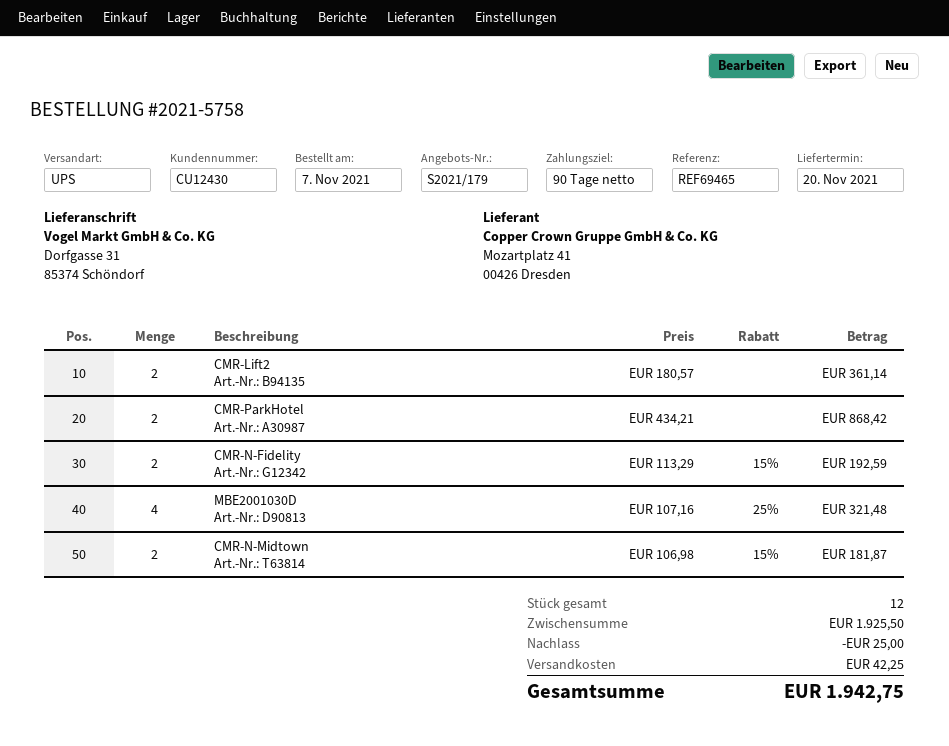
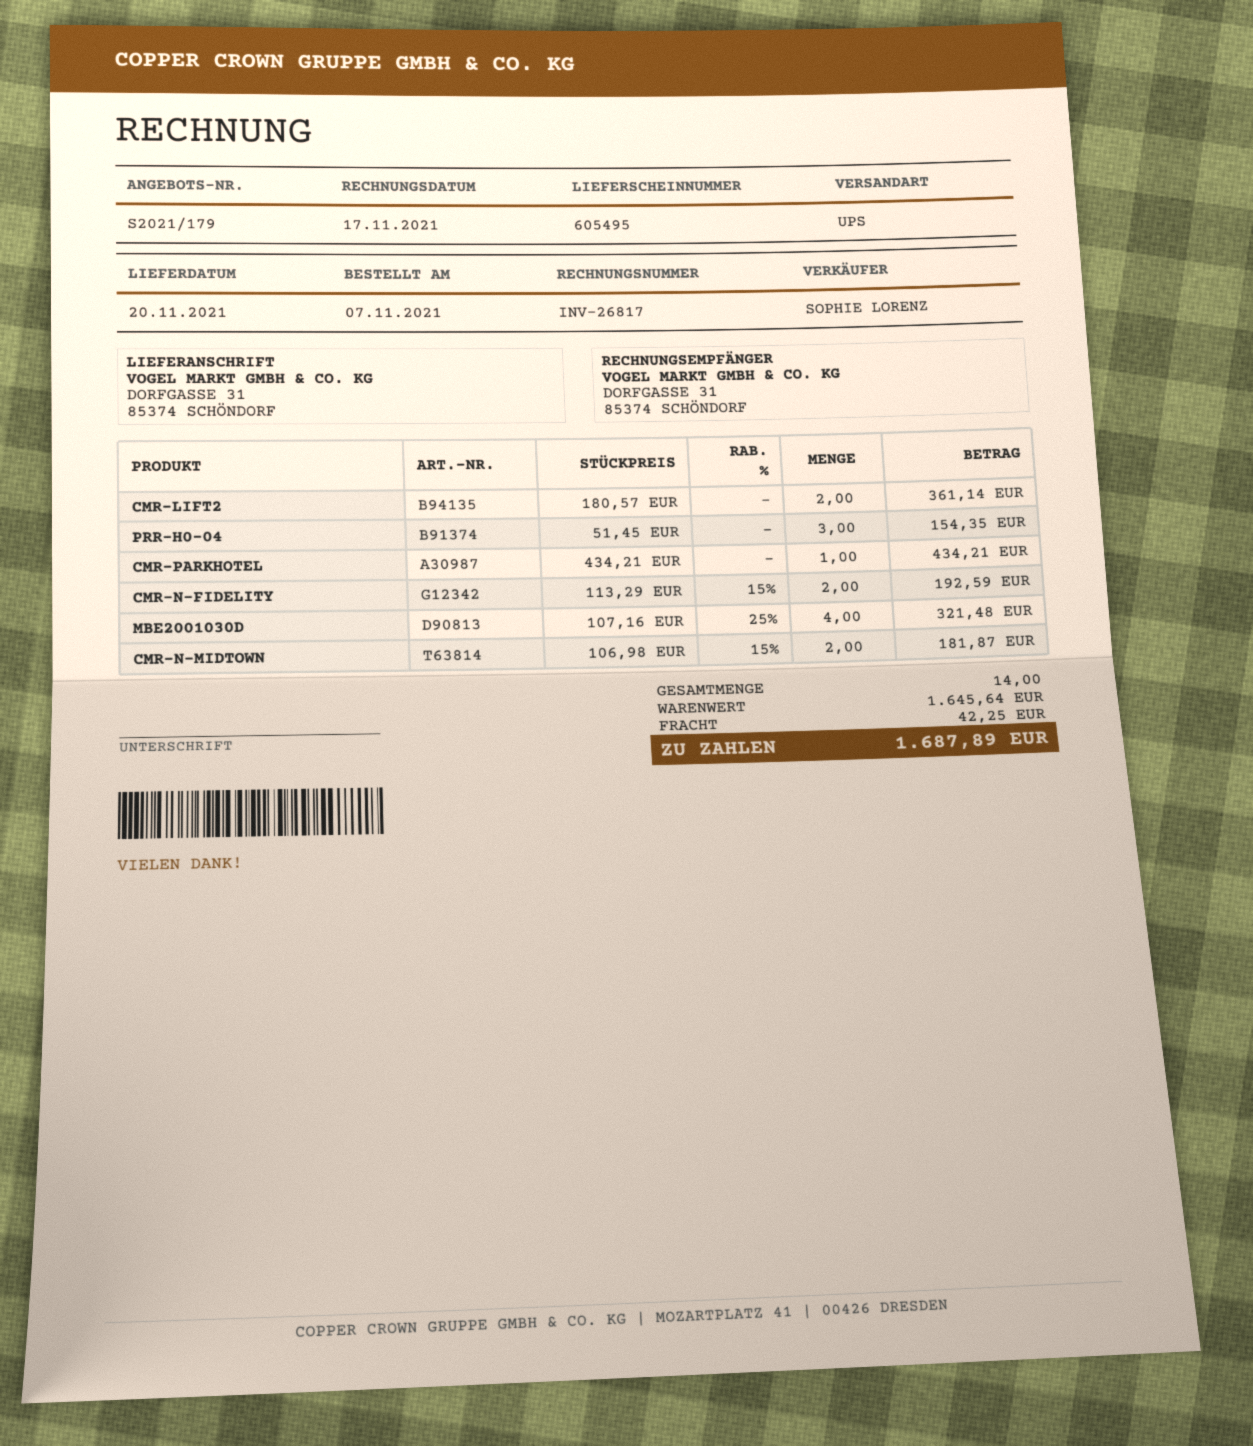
CMR-ParkHotel: 2 x 434.21 = 868.42 -> 1 x 434.21 = 434.21
PRR-H0-04: none -> 3 x 51.45 = 154.35
total quantity: 12 -> 14
subtotal: 1925.50 -> 1645.64
discount: 25.00 -> none
total: 1942.75 -> 1687.89

